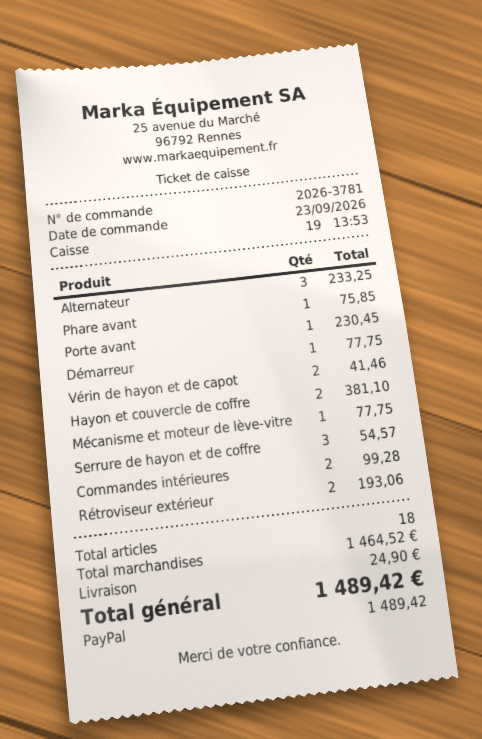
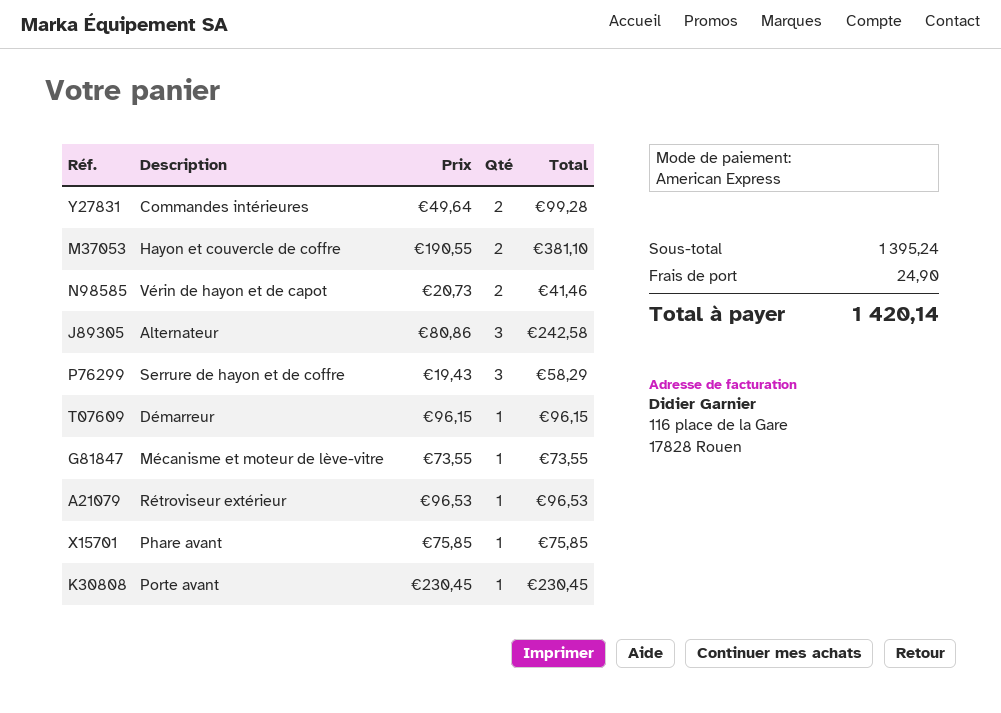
payment method: PayPal -> American Express
Alternateur: 3 for 233.25 -> 3 for 242.58
Démarreur: 1 for 77.75 -> 1 for 96.15
Mécanisme et moteur de lève-vitre: 1 for 77.75 -> 1 for 73.55
Serrure de hayon et de coffre: 3 for 54.57 -> 3 for 58.29
Rétroviseur extérieur: 2 for 193.06 -> 1 for 96.53
subtotal: 1464.52 -> 1395.24
total: 1489.42 -> 1420.14

